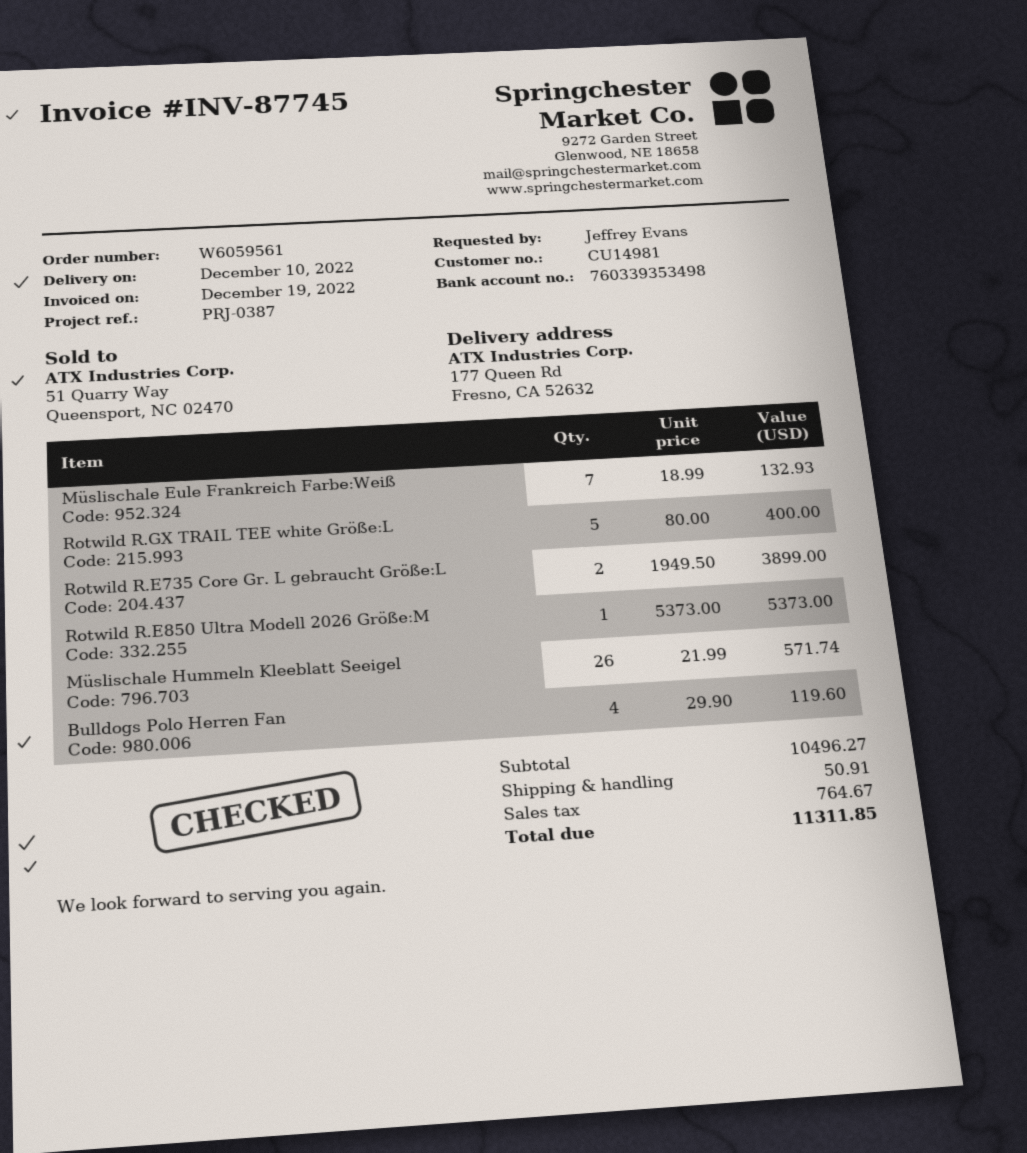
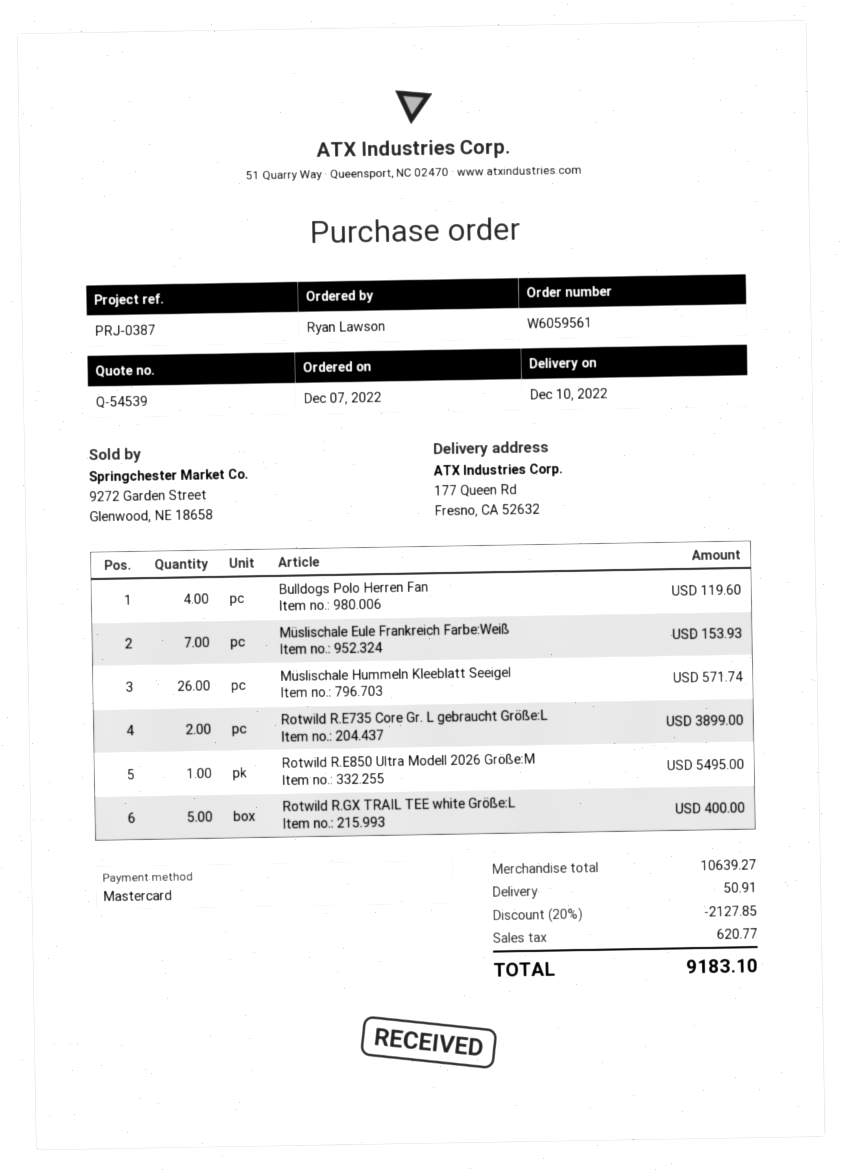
ordered by: Jeffrey Evans -> Ryan Lawson
Müslischale Eule Frankreich Farbe:Weiß: 7 for 132.93 -> 7 for 153.93
Rotwild R.E850 Ultra Modell 2026 Größe:M: 1 for 5373.00 -> 1 for 5495.00
subtotal: 10496.27 -> 10639.27
discount: none -> 20% = 2127.85
tax: 764.67 -> 620.77
total: 11311.85 -> 9183.10

